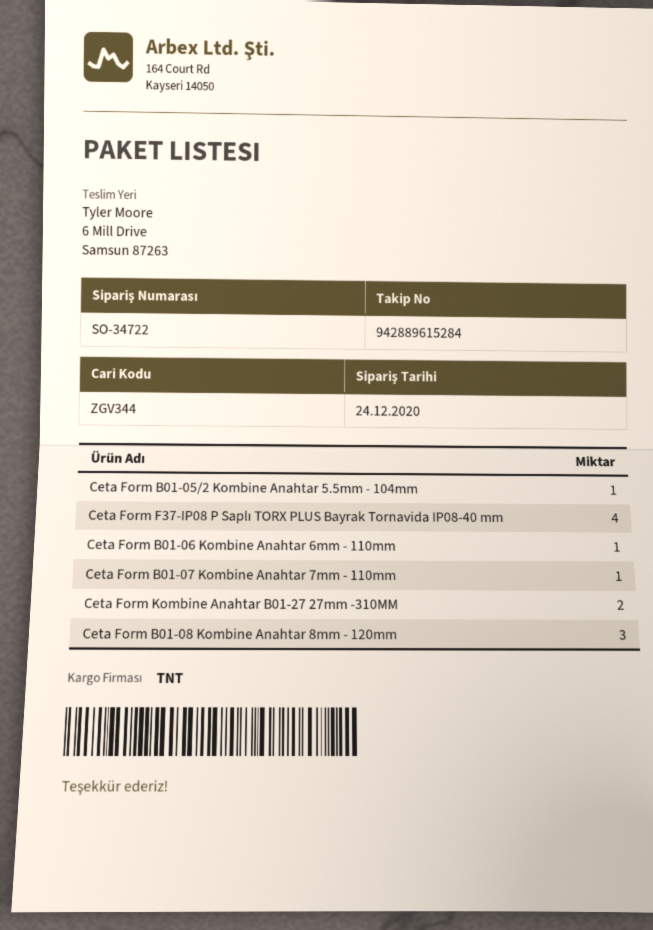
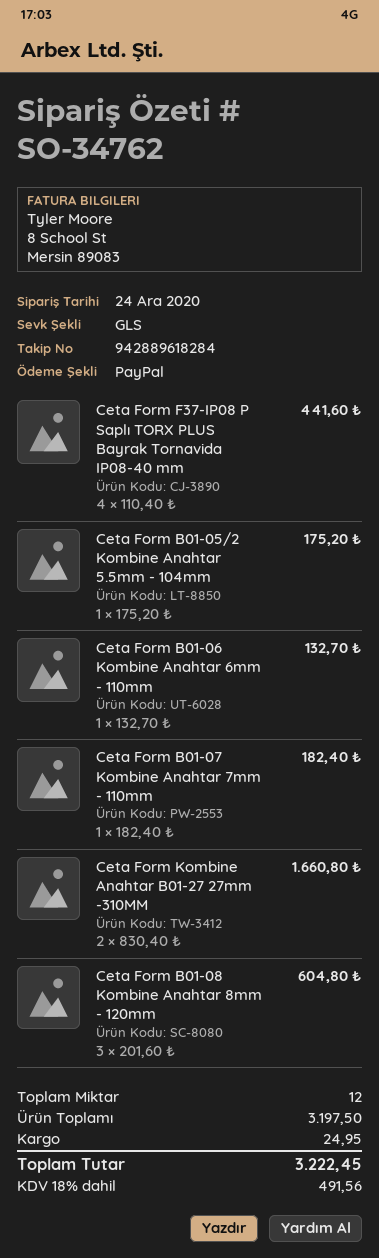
order number: SO-34722 -> SO-34762
shipping method: TNT -> GLS
tracking number: 942889615284 -> 942889618284

